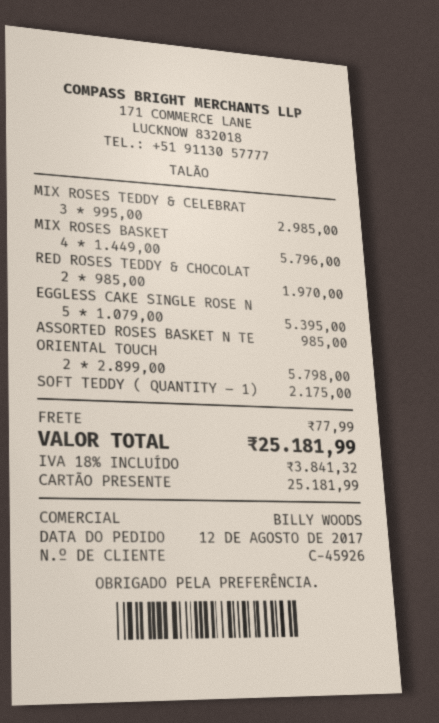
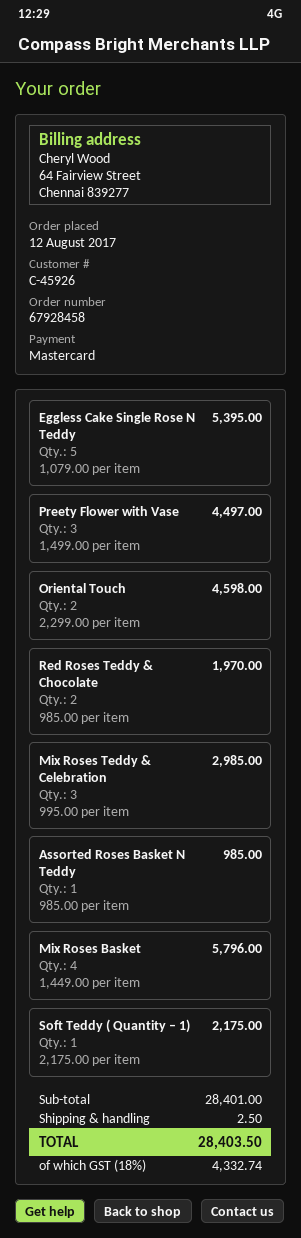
payment method: gift card -> Mastercard
ORIENTAL TOUCH: 2 x 2899.00 = 5798.00 -> 2 x 2299.00 = 4598.00
Preety Flower with Vase: none -> 3 x 1499.00 = 4497.00
shipping: 77.99 -> 2.50
tax: 18% = 3841.32 -> 18% = 4332.74
total: 25181.99 -> 28403.50

